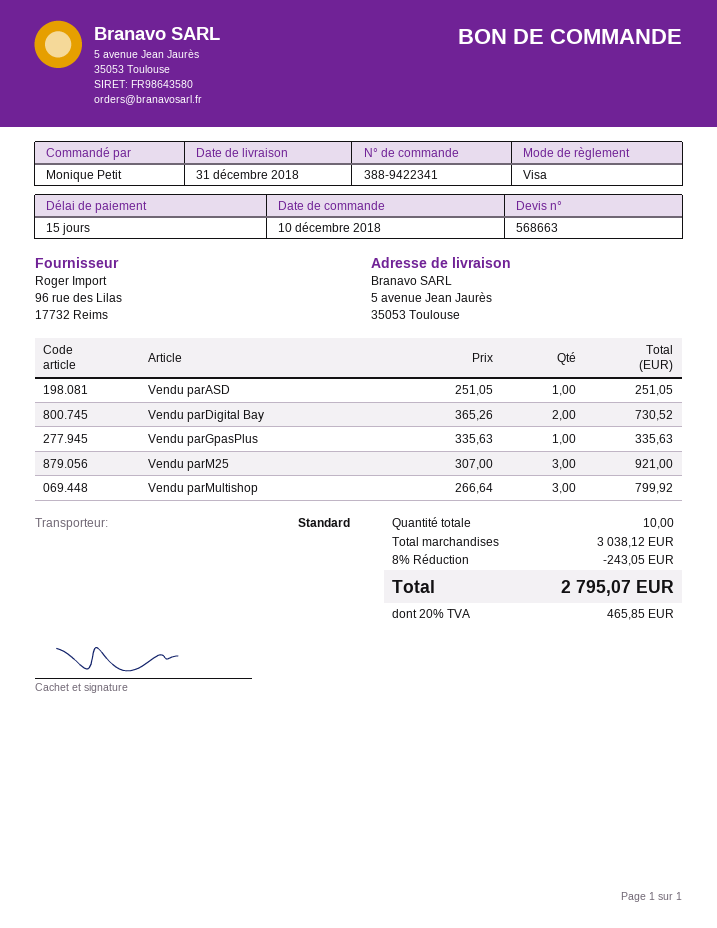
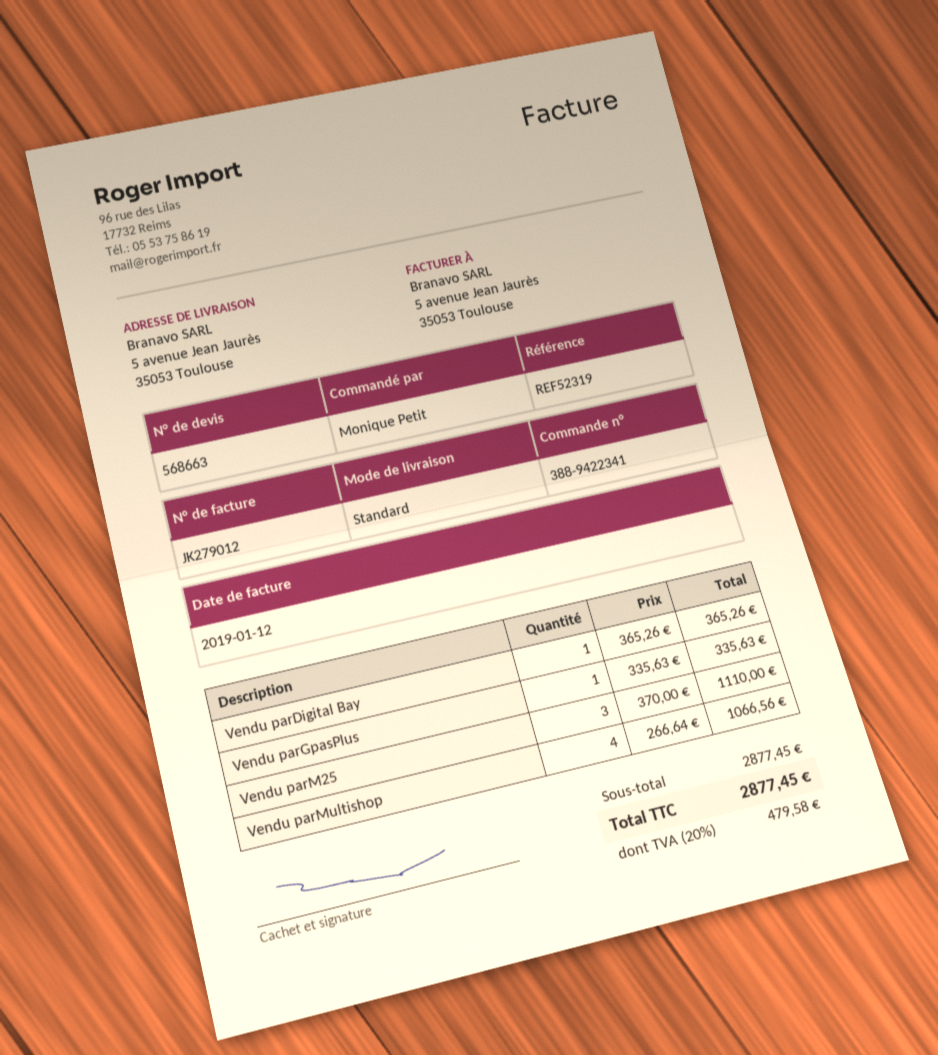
Vendu parASD: 1 x 251.05 = 251.05 -> none
Vendu parDigital Bay: 2 x 365.26 = 730.52 -> 1 x 365.26 = 365.26
Vendu parM25: 3 x 307.00 = 921.00 -> 3 x 370.00 = 1110.00
Vendu parMultishop: 3 x 266.64 = 799.92 -> 4 x 266.64 = 1066.56
subtotal: 3038.12 -> 2877.45
discount: 8% = 243.05 -> none
tax: 20% = 465.85 -> 20% = 479.58
total: 2795.07 -> 2877.45

